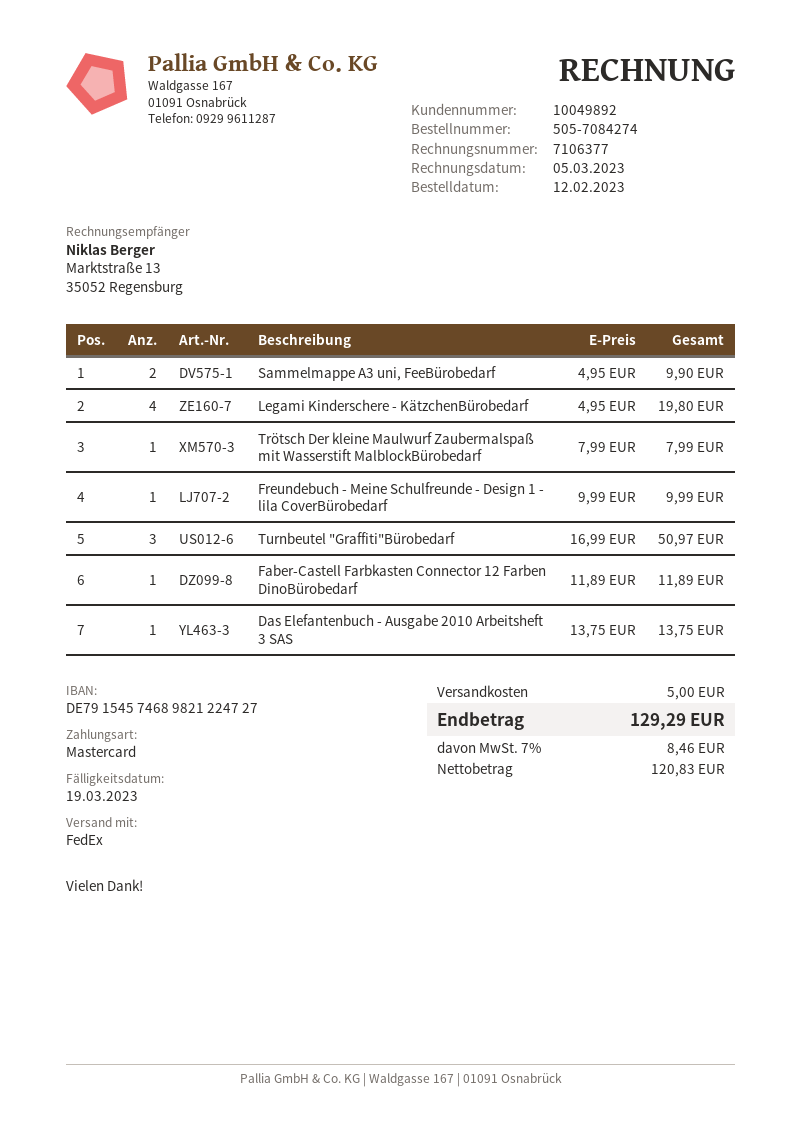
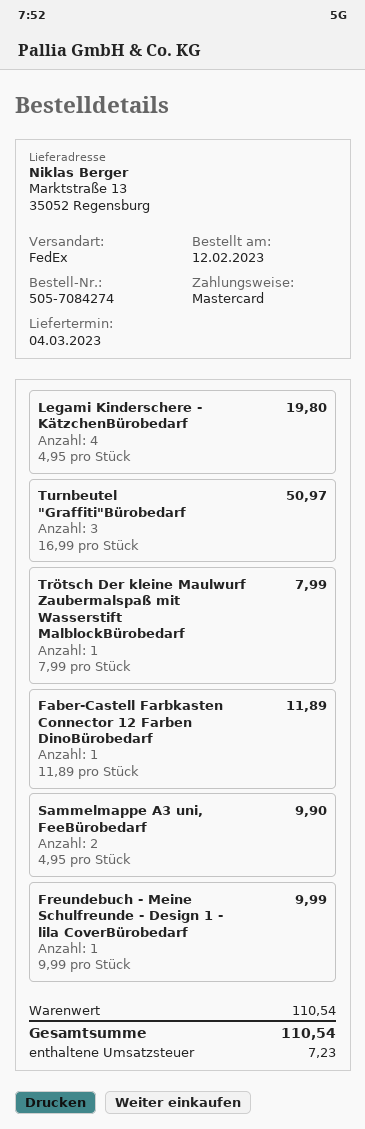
Das Elefantenbuch - Ausgabe 2010 Arbeitsheft 3 SAS: 1 x 13.75 = 13.75 -> none
shipping: 5.00 -> none
tax: 8.46 -> 7.23
total: 129.29 -> 110.54

